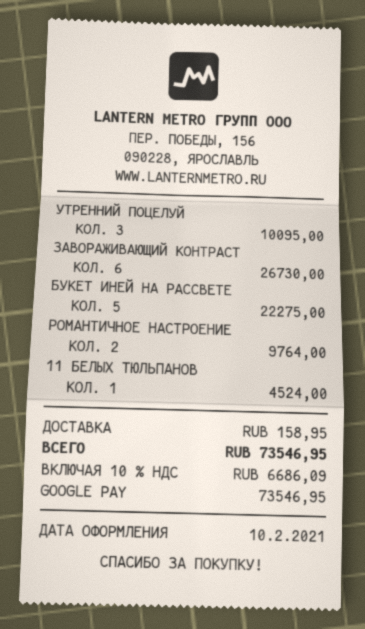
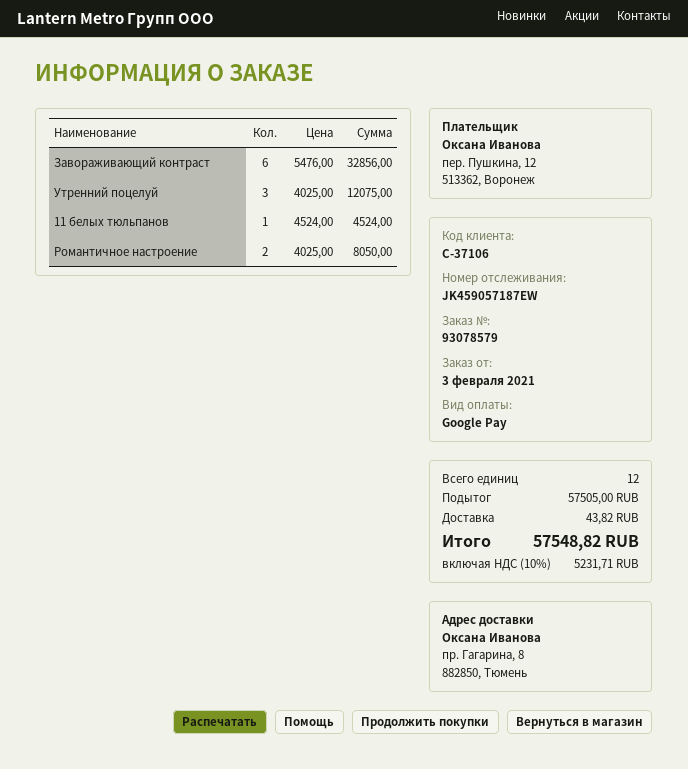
order date: 2021-02-10 -> 2021-02-03
УТРЕННИЙ ПОЦЕЛУЙ: 3 for 10095.00 -> 3 for 12075.00
ЗАВОРАЖИВАЮЩИЙ КОНТРАСТ: 6 for 26730.00 -> 6 for 32856.00
БУКЕТ ИНЕЙ НА РАССВЕТЕ: 5 for 22275.00 -> none
РОМАНТИЧНОЕ НАСТРОЕНИЕ: 2 for 9764.00 -> 2 for 8050.00
shipping: 158.95 -> 43.82
tax: 10% = 6686.09 -> 10% = 5231.71
total: 73546.95 -> 57548.82

